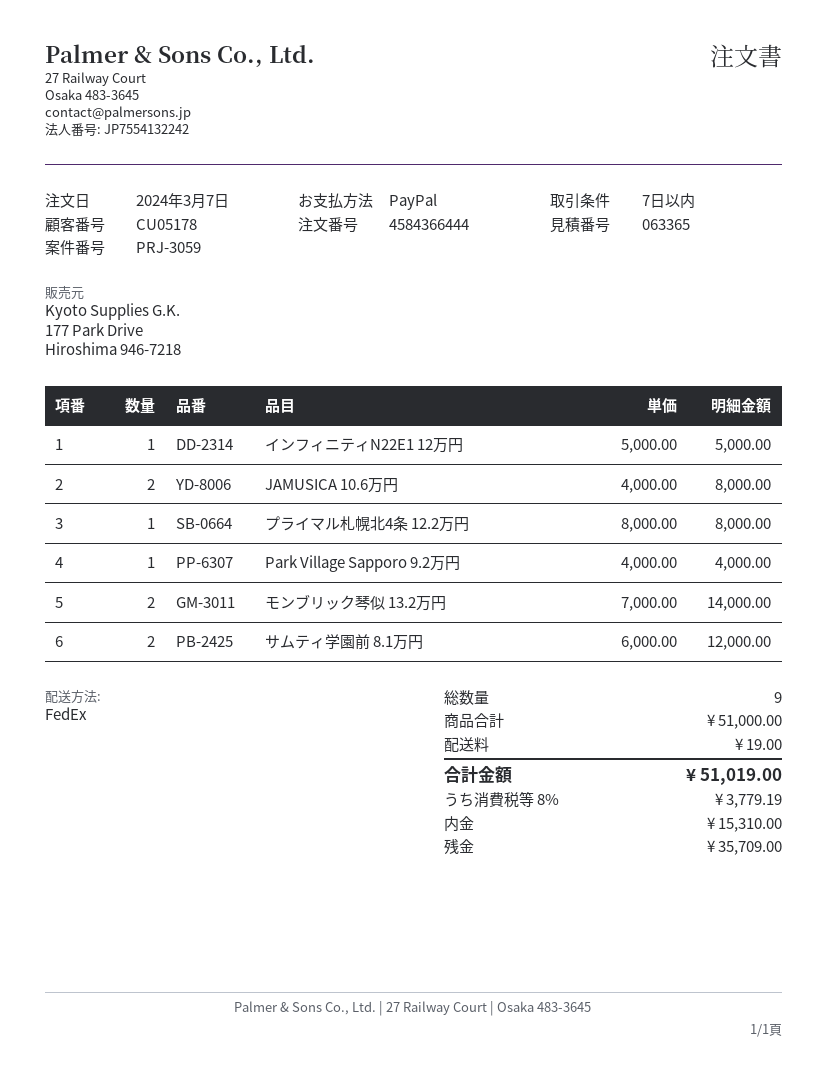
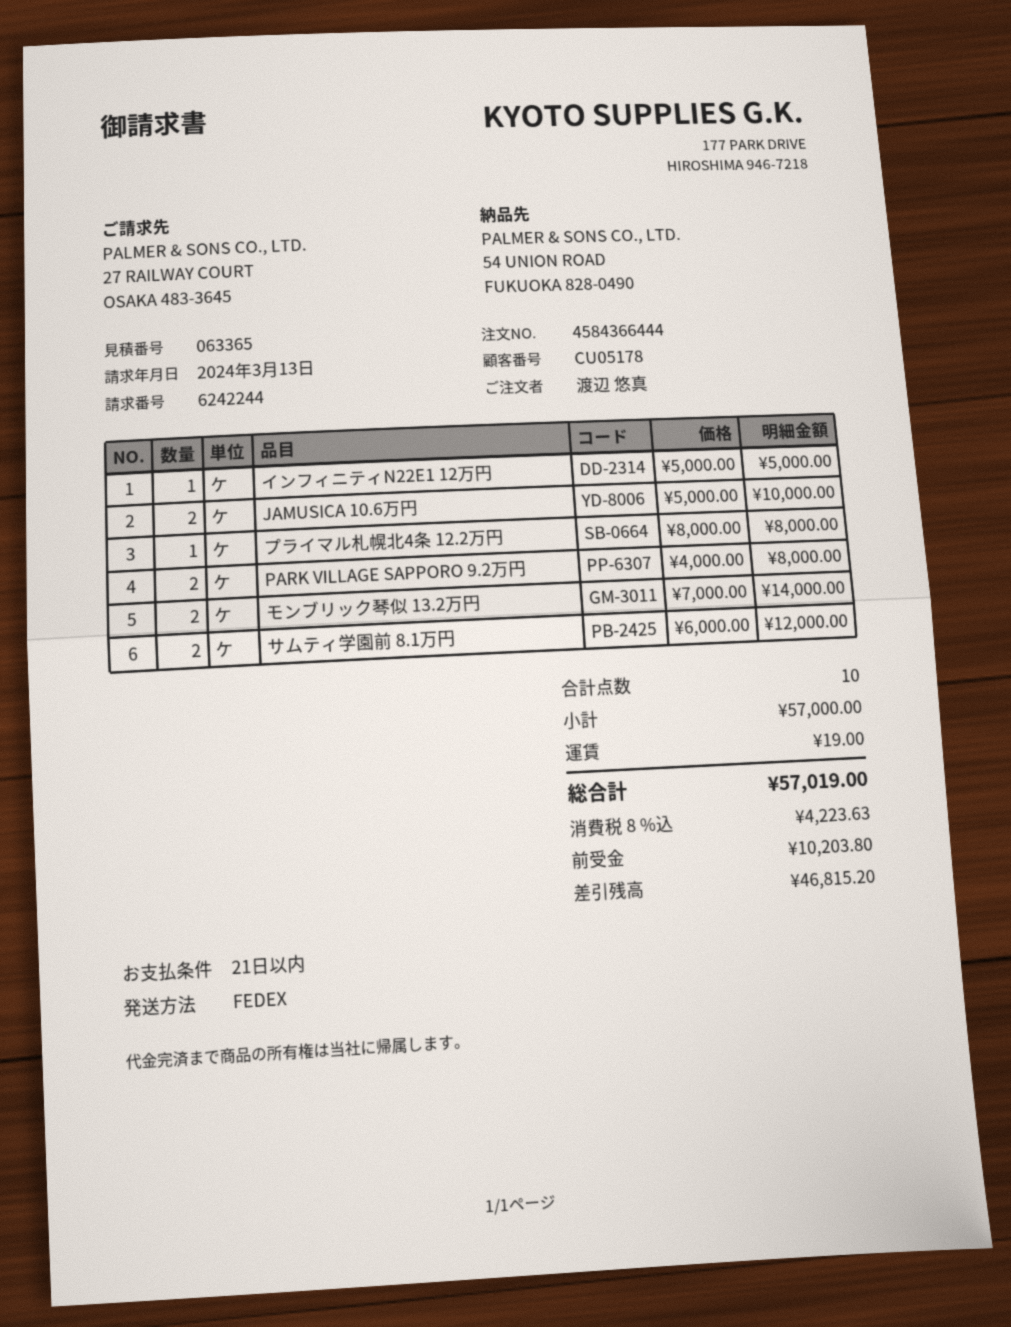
payment terms: 7 days -> 21 days
JAMUSICA 10.6万円: 2 x 4000.00 = 8000.00 -> 2 x 5000.00 = 10000.00
Park Village Sapporo 9.2万円: 1 x 4000.00 = 4000.00 -> 2 x 4000.00 = 8000.00
total quantity: 9 -> 10
subtotal: 51000.00 -> 57000.00
tax: 8% = 3779.19 -> 8% = 4223.63
total: 51019.00 -> 57019.00
deposit: 15310.00 -> 10203.80
balance: 35709.00 -> 46815.20

